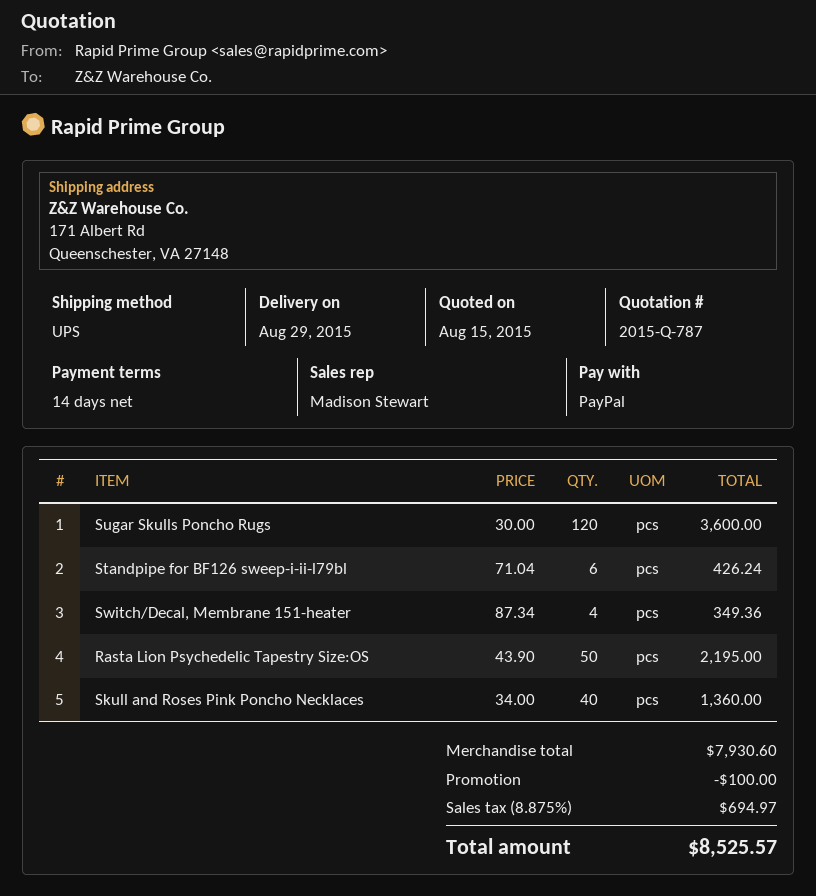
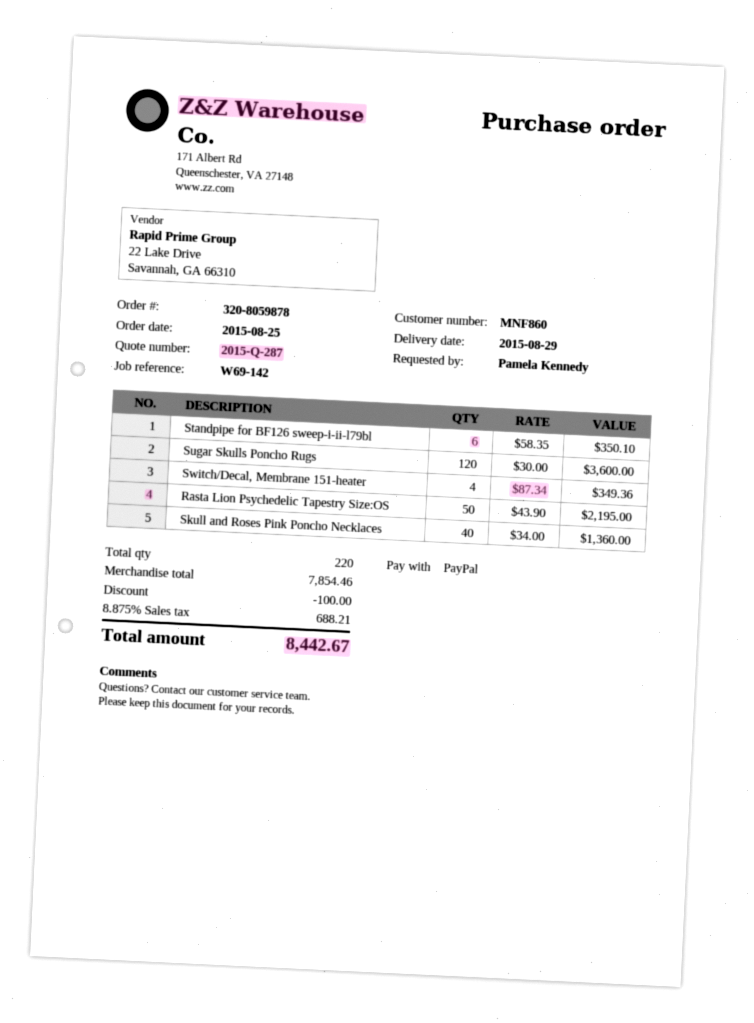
quote number: 2015-Q-787 -> 2015-Q-287
Standpipe for BF126 sweep-i-ii-l79bl: 6 x 71.04 = 426.24 -> 6 x 58.35 = 350.10
subtotal: 7930.60 -> 7854.46
tax: 8.875% = 694.97 -> 8.875% = 688.21
total: 8525.57 -> 8442.67

